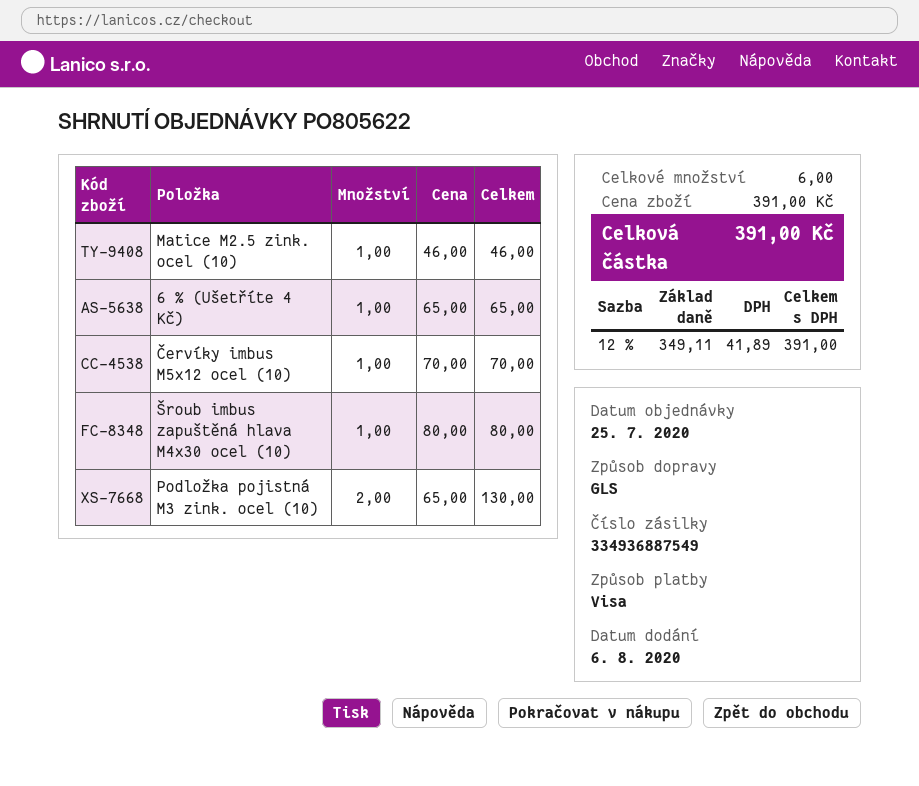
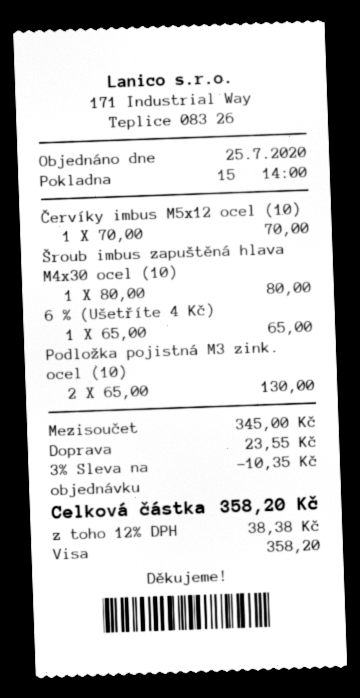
Matice M2.5 zink. ocel (10): 1 x 46.00 = 46.00 -> none
subtotal: 391.00 -> 345.00
discount: none -> 3% = 10.35
shipping: none -> 23.55
tax: 12% = 41.89 -> 12% = 38.38
total: 391.00 -> 358.20

